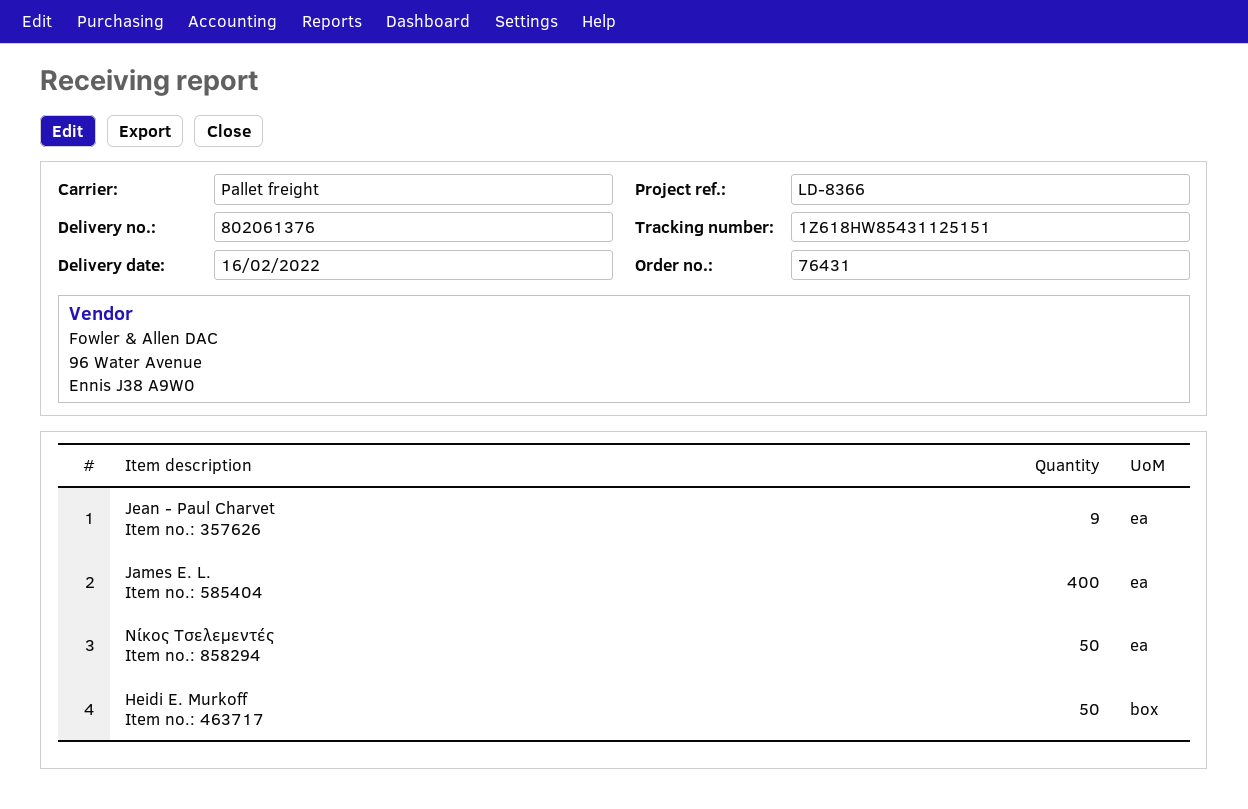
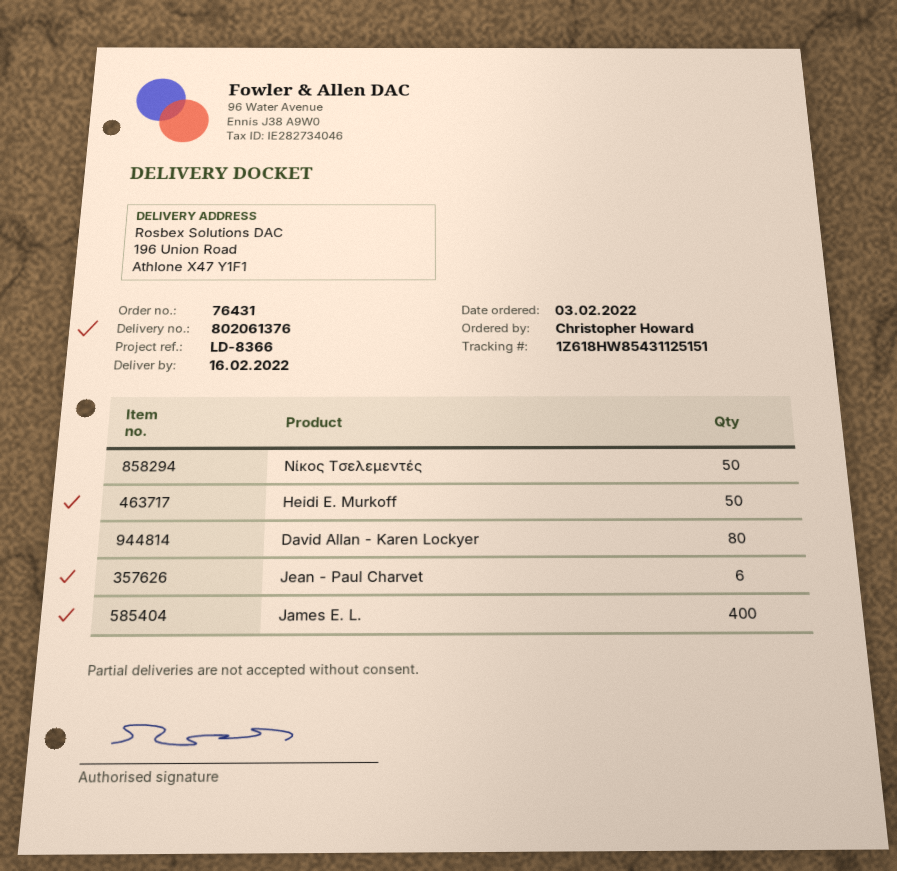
Jean - Paul Charvet: 9 -> 6
David Allan - Karen Lockyer: none -> 80

